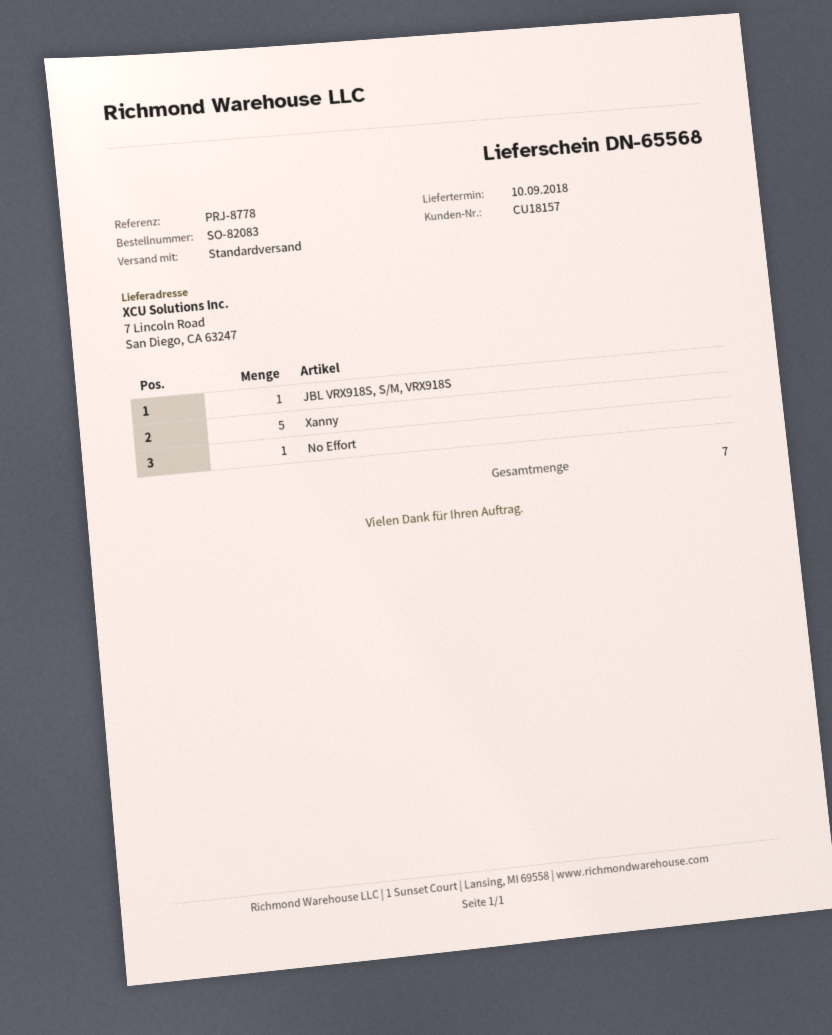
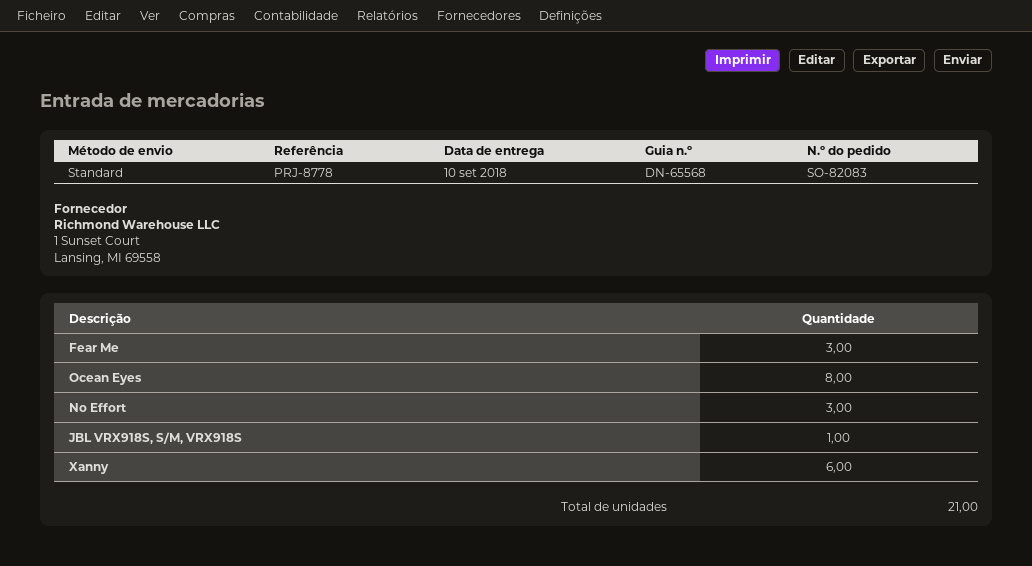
Xanny: 5 -> 6
No Effort: 1 -> 3
Fear Me: none -> 3
Ocean Eyes: none -> 8
total quantity: 7 -> 21

